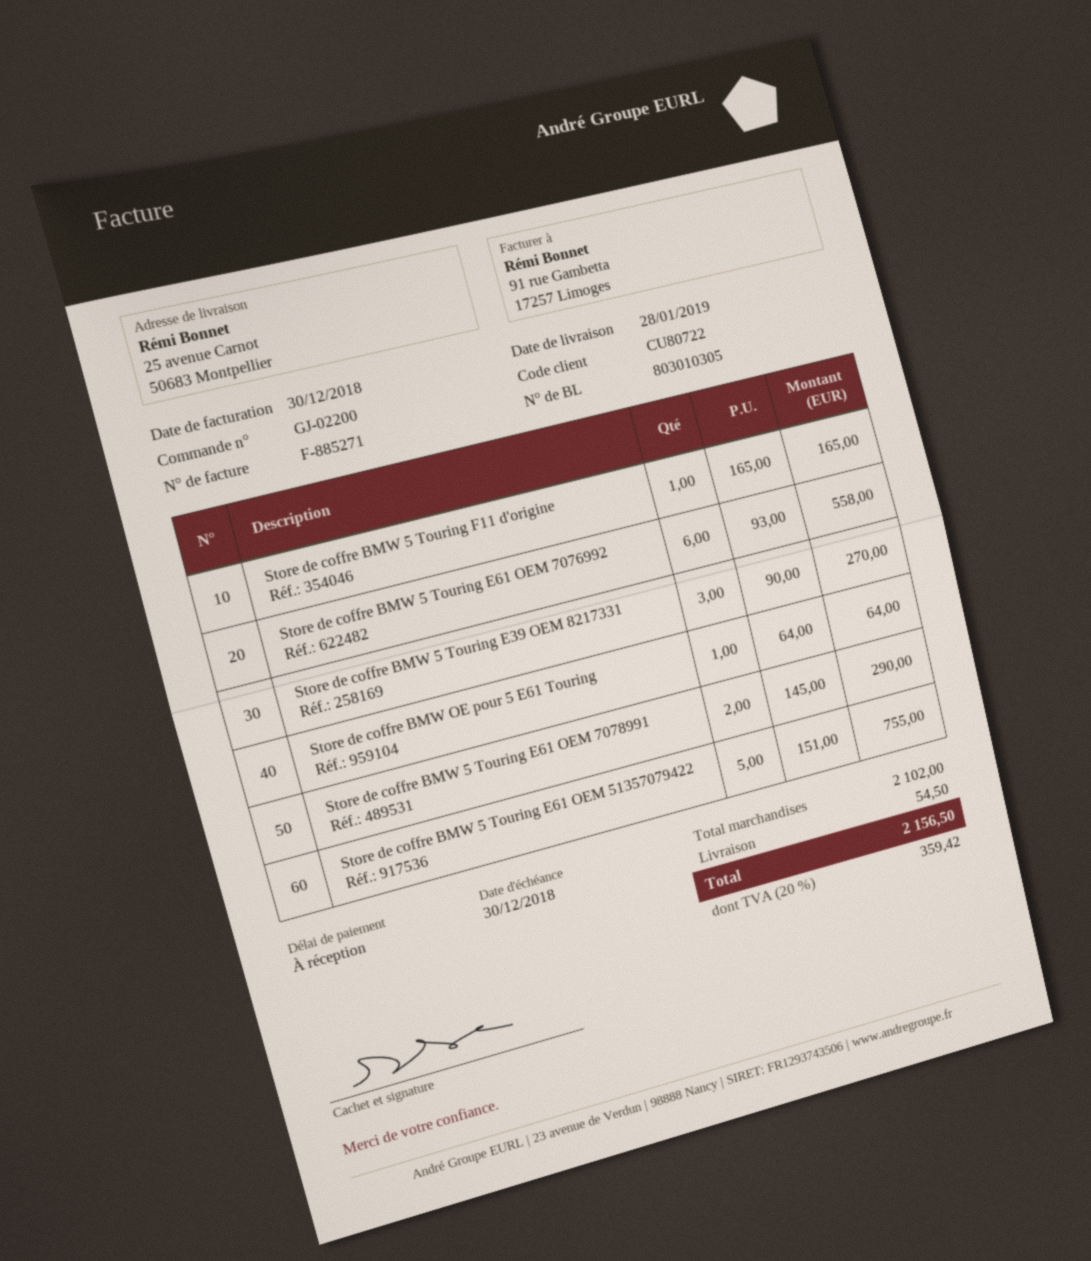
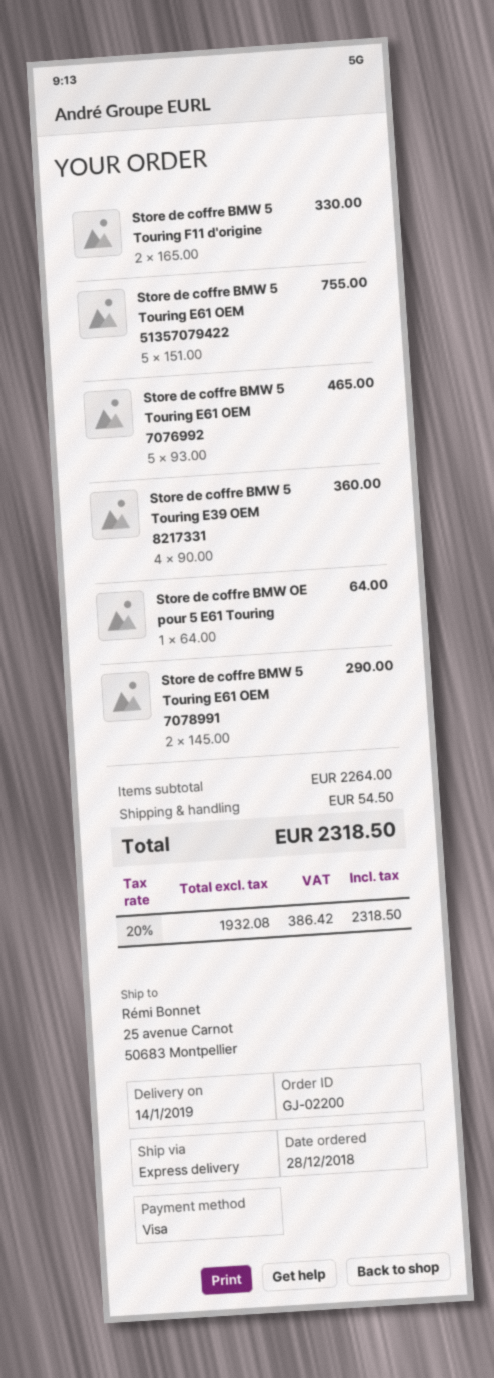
delivery date: 2019-01-28 -> 2019-01-14
Store de coffre BMW 5 Touring F11 d'origine: 1 x 165.00 = 165.00 -> 2 x 165.00 = 330.00
Store de coffre BMW 5 Touring E61 OEM 7076992: 6 x 93.00 = 558.00 -> 5 x 93.00 = 465.00
Store de coffre BMW 5 Touring E39 OEM 8217331: 3 x 90.00 = 270.00 -> 4 x 90.00 = 360.00
subtotal: 2102.00 -> 2264.00
tax: 20% = 359.42 -> 20% = 386.42
total: 2156.50 -> 2318.50

